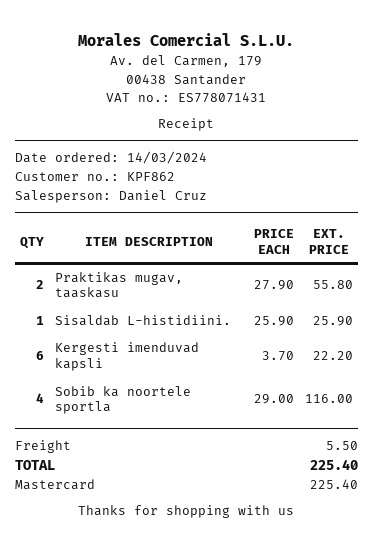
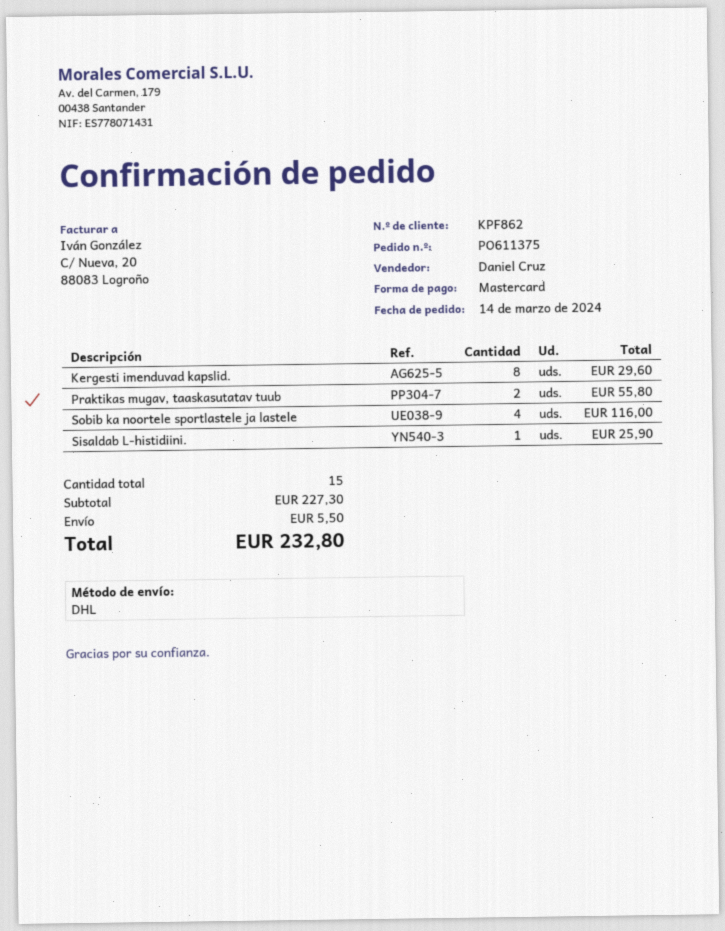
Kergesti imenduvad kapsli: 6 for 22.20 -> 8 for 29.60
total: 225.40 -> 232.80

